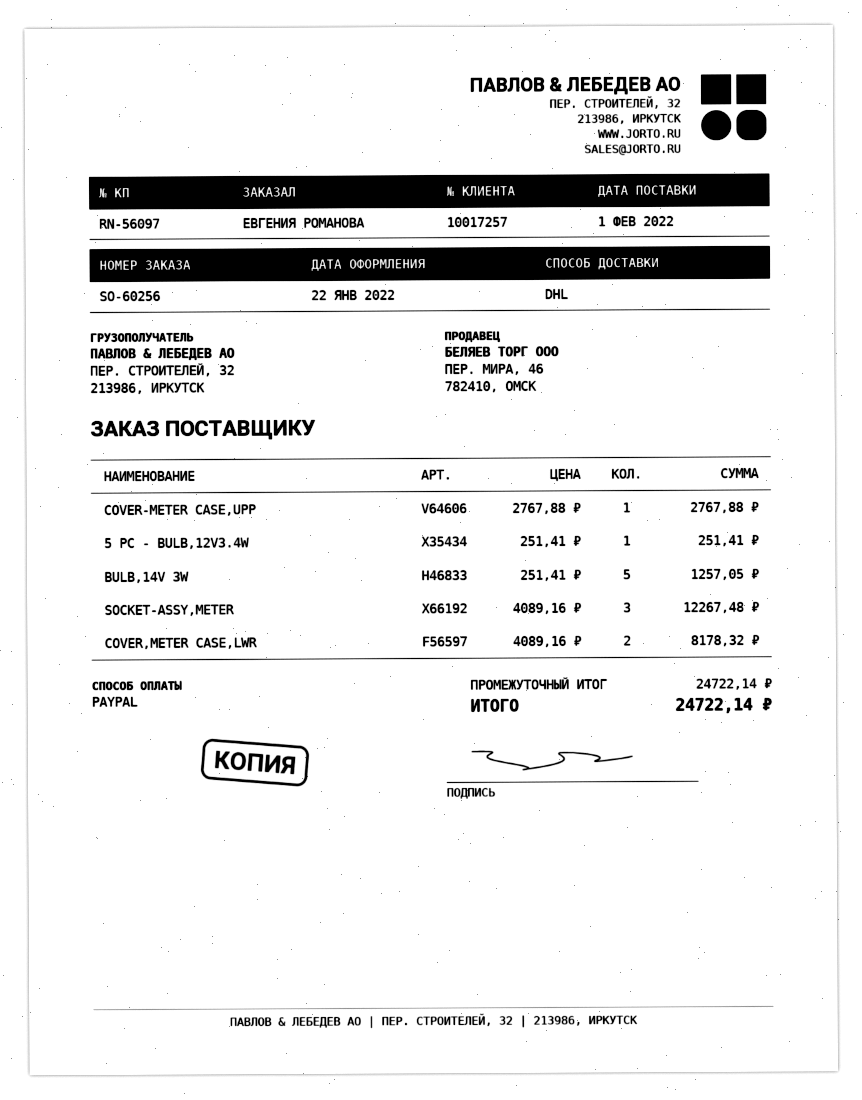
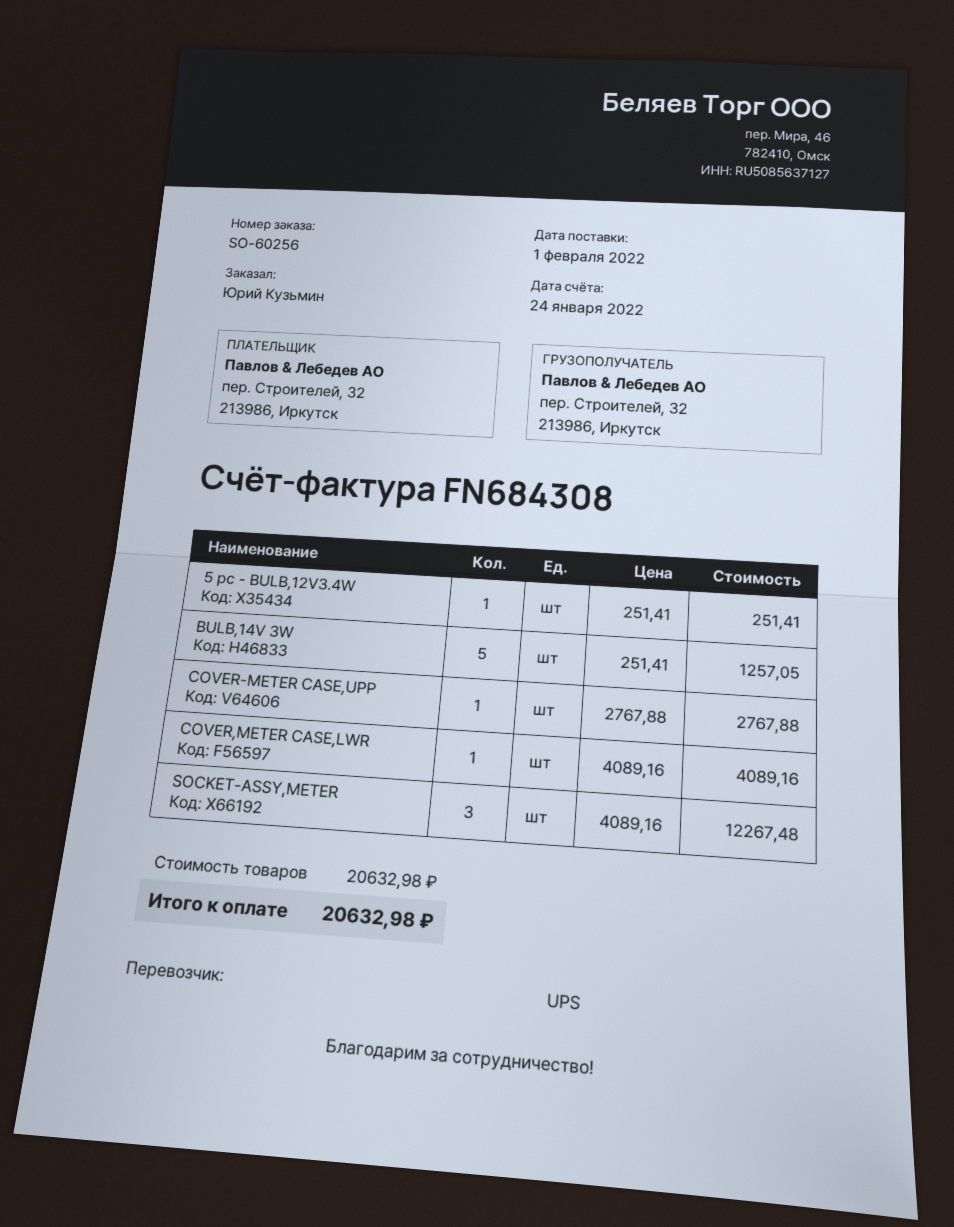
ordered by: ЕВГЕНИЯ РОМАНОВА -> Юрий Кузьмин
shipping method: DHL -> UPS
COVER,METER CASE,LWR: 2 x 4089.16 = 8178.32 -> 1 x 4089.16 = 4089.16
subtotal: 24722.14 -> 20632.98
total: 24722.14 -> 20632.98

